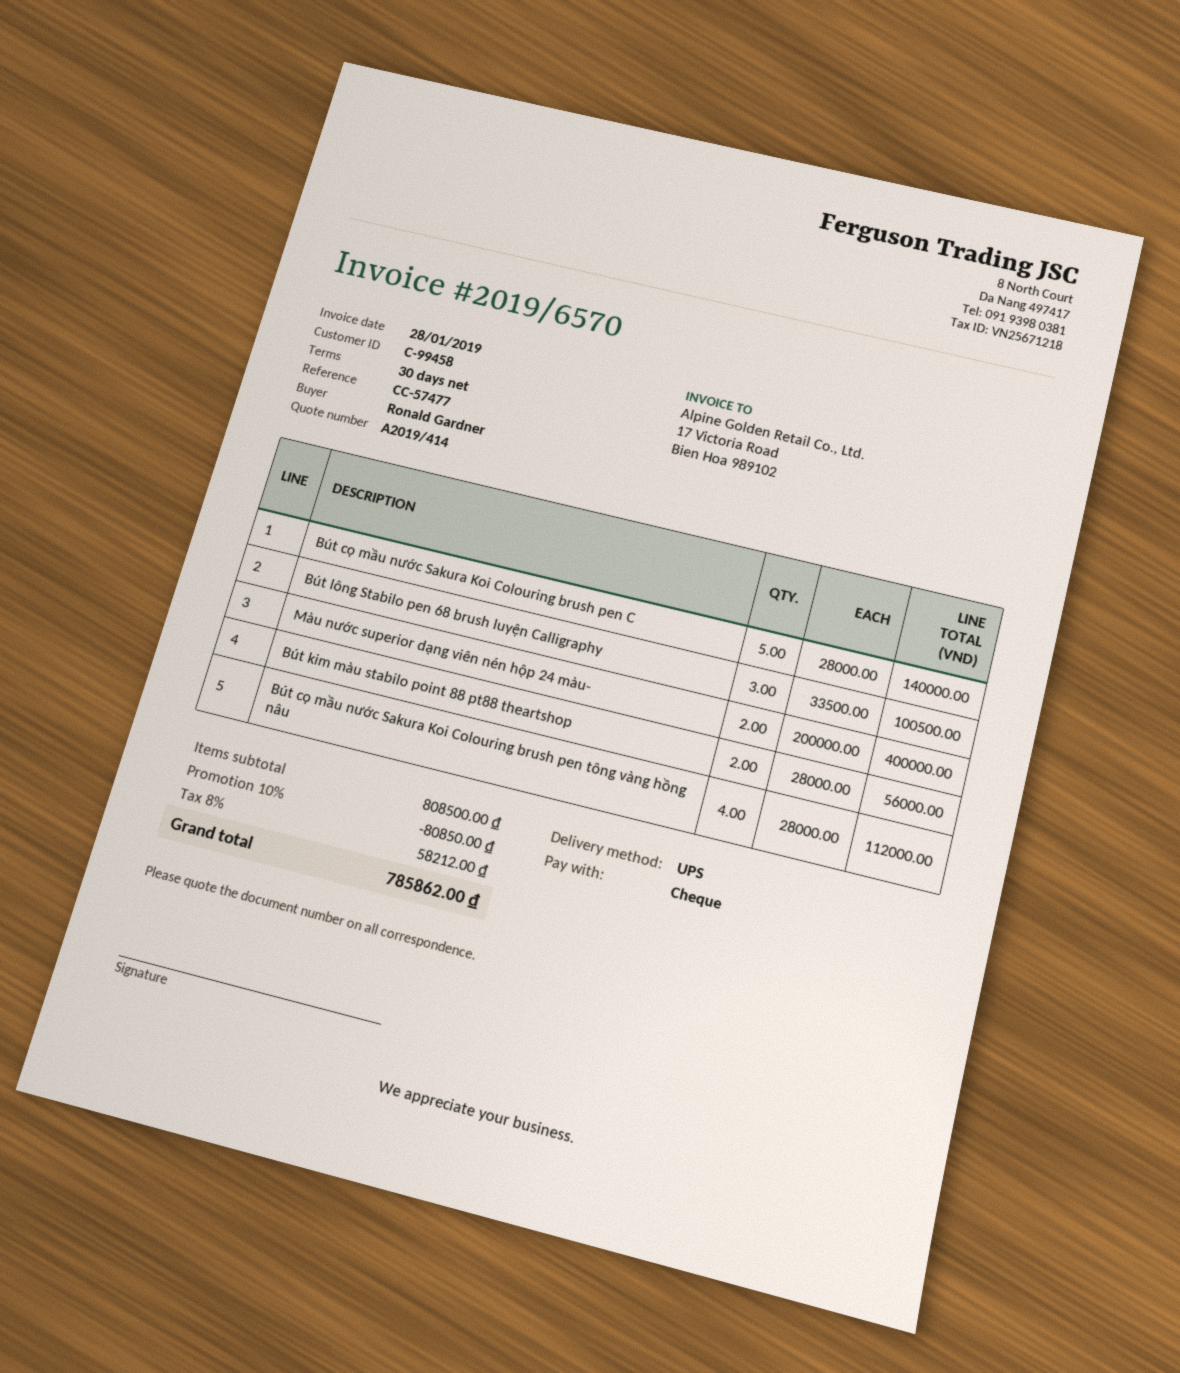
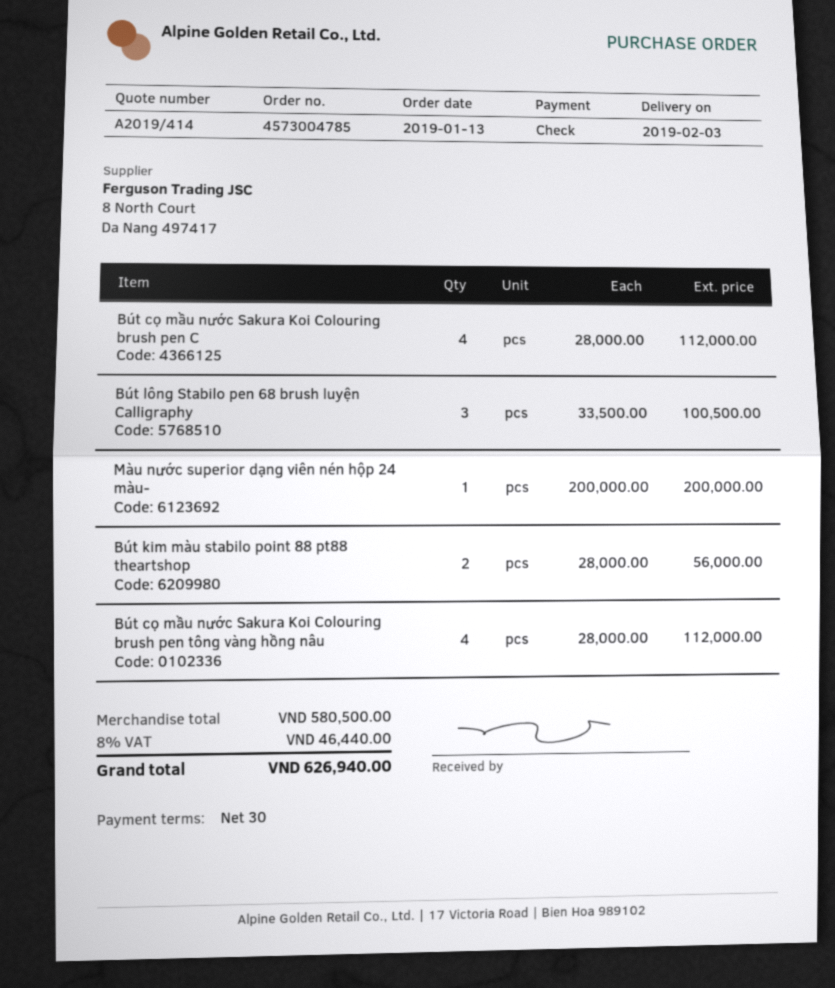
Bút cọ mầu nước Sakura Koi Colouring brush pen C: 5 x 28000.00 = 140000.00 -> 4 x 28000.00 = 112000.00
Màu nước superior dạng viên nén hộp 24 màu-: 2 x 200000.00 = 400000.00 -> 1 x 200000.00 = 200000.00
subtotal: 808500.00 -> 580500.00
discount: 10% = 80850.00 -> none
tax: 8% = 58212.00 -> 8% = 46440.00
total: 785862.00 -> 626940.00

